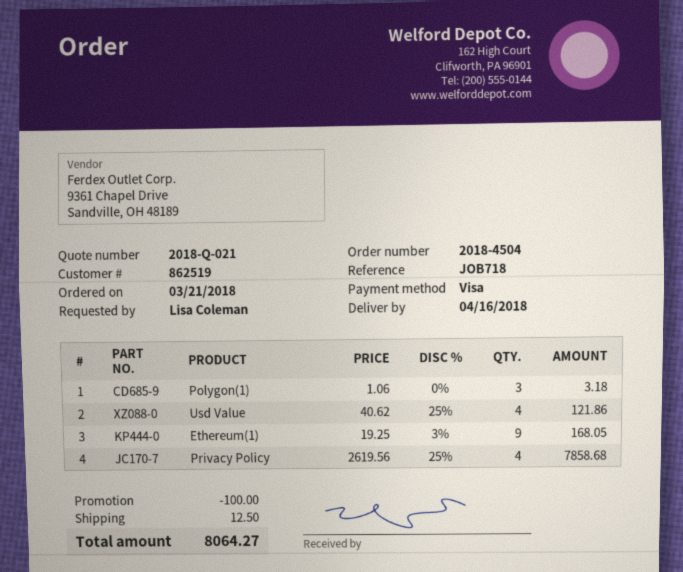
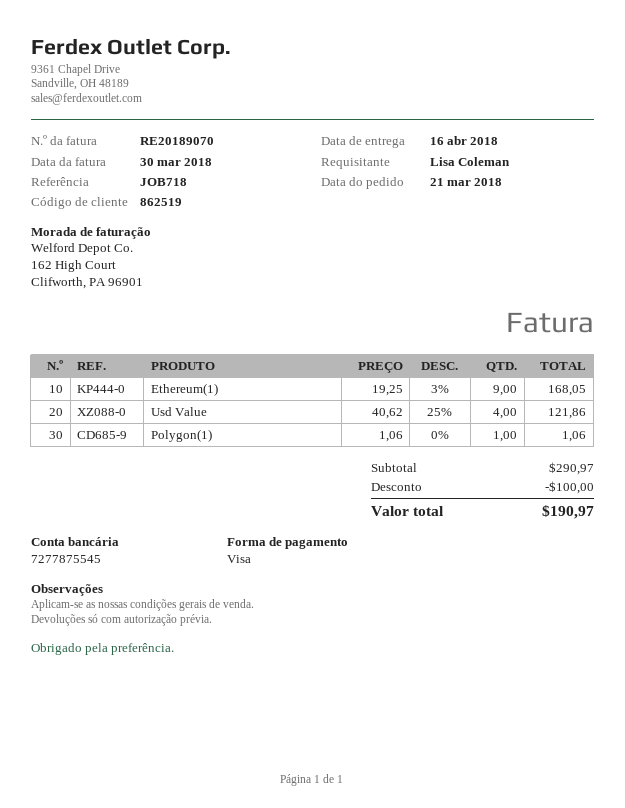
Polygon(1): 3 x 1.06 = 3.18 -> 1 x 1.06 = 1.06
Privacy Policy: 4 x 2619.56 - 25% = 7858.68 -> none
shipping: 12.50 -> none
total: 8064.27 -> 190.97

